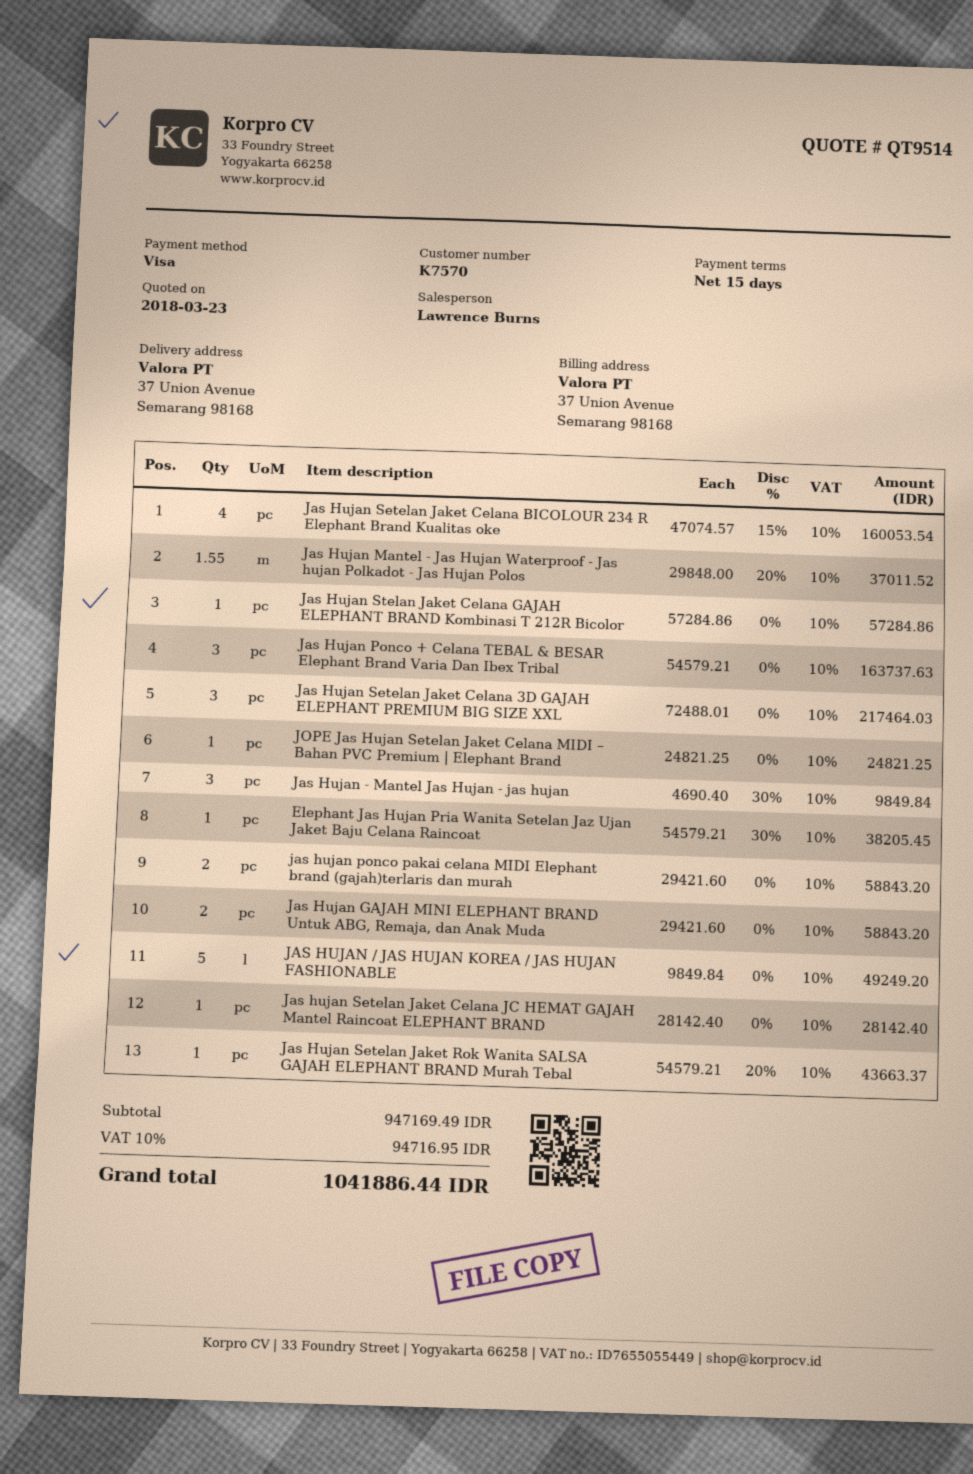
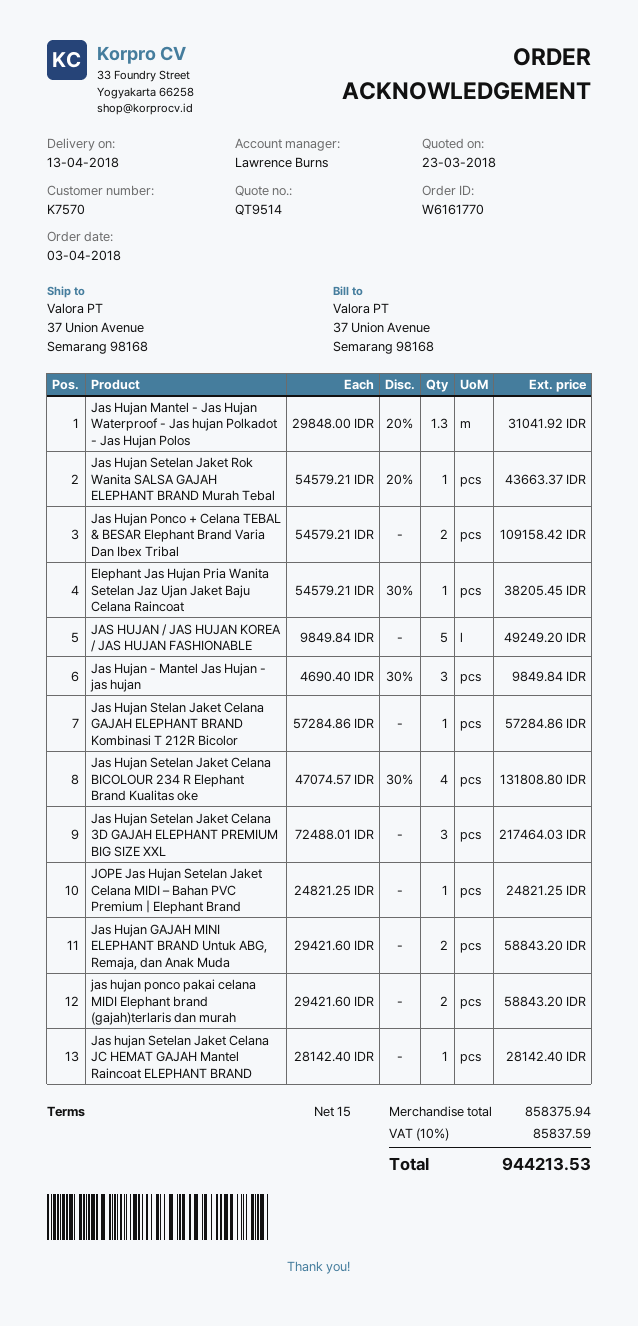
Jas Hujan Setelan Jaket Celana BICOLOUR 234 R Elephant Brand Kualitas oke: 4 x 47074.57 - 15% = 160053.54 -> 4 x 47074.57 - 30% = 131808.80
Jas Hujan Mantel - Jas Hujan Waterproof - Jas hujan Polkadot - Jas Hujan Polos: 1.55 x 29848.00 - 20% = 37011.52 -> 1.3 x 29848.00 - 20% = 31041.92
Jas Hujan Ponco + Celana TEBAL & BESAR Elephant Brand Varia Dan Ibex Tribal: 3 x 54579.21 = 163737.63 -> 2 x 54579.21 = 109158.42
subtotal: 947169.49 -> 858375.94
tax: 10% = 94716.95 -> 10% = 85837.59
total: 1041886.44 -> 944213.53

